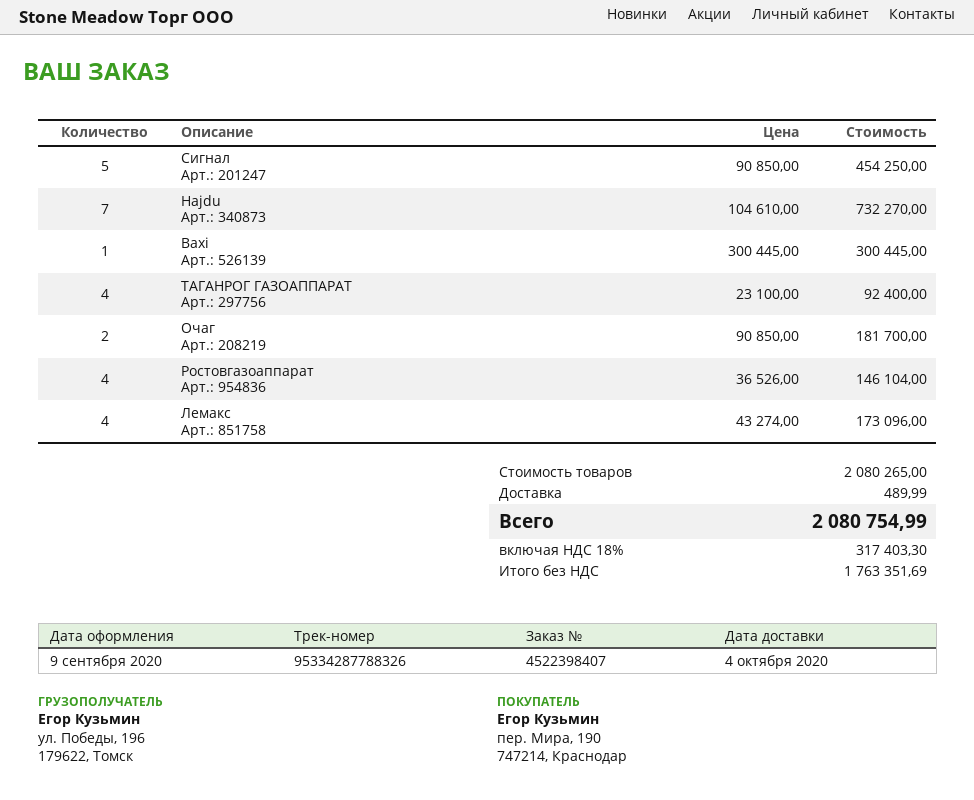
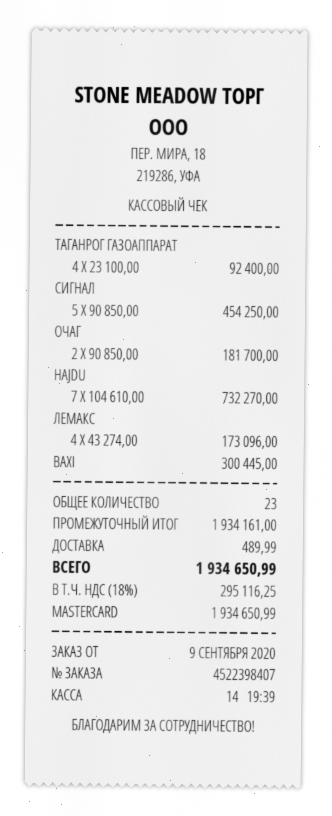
Ростовгазоаппарат: 4 x 36526.00 = 146104.00 -> none
subtotal: 2080265.00 -> 1934161.00
tax: 18% = 317403.30 -> 18% = 295116.25
total: 2080754.99 -> 1934650.99

